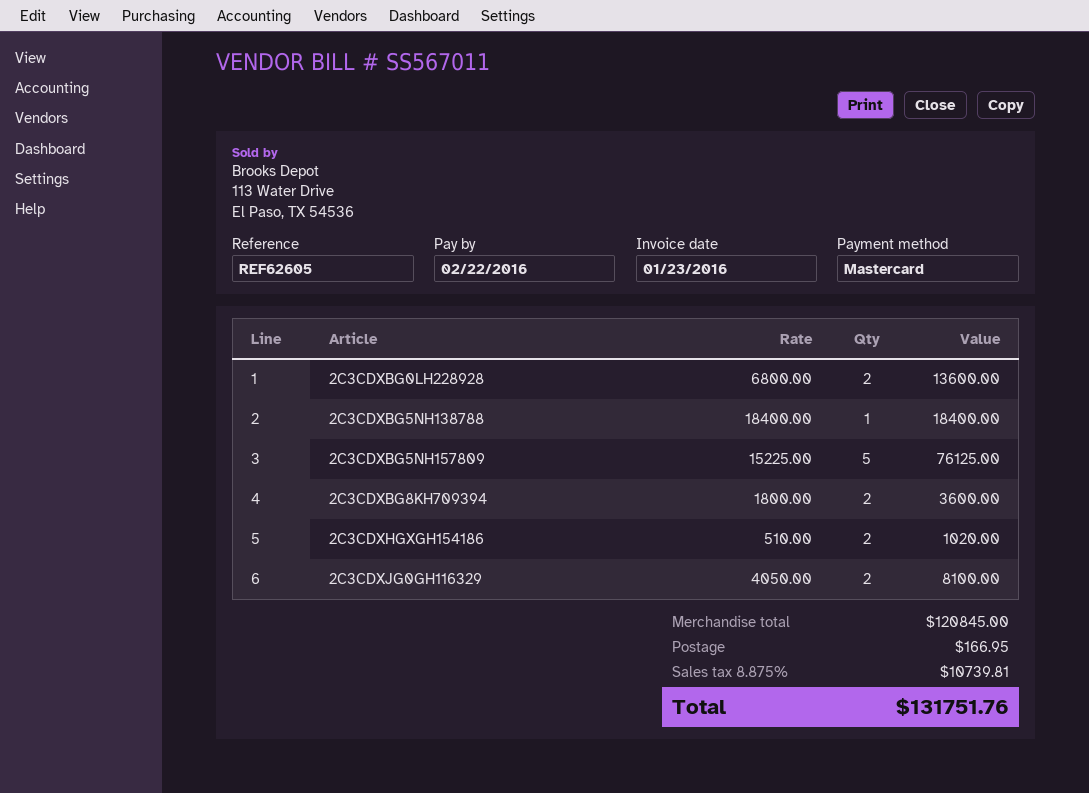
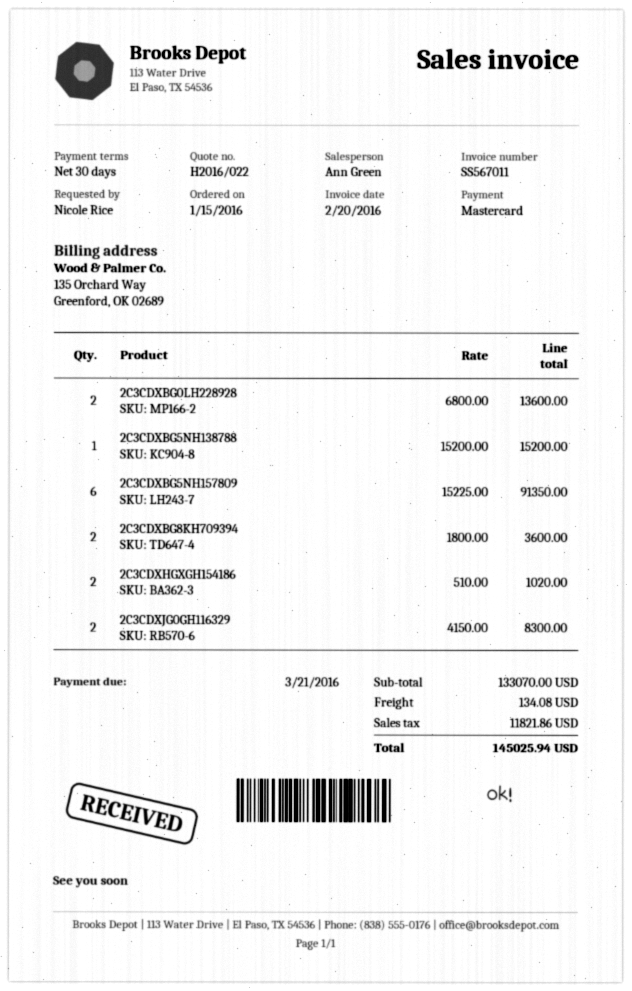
invoice date: 2016-01-23 -> 2016-02-20
due date: 2016-02-22 -> 2016-03-21
2C3CDXBG5NH138788: 1 x 18400.00 = 18400.00 -> 1 x 15200.00 = 15200.00
2C3CDXBG5NH157809: 5 x 15225.00 = 76125.00 -> 6 x 15225.00 = 91350.00
2C3CDXJG0GH116329: 2 x 4050.00 = 8100.00 -> 2 x 4150.00 = 8300.00
subtotal: 120845.00 -> 133070.00
shipping: 166.95 -> 134.08
tax: 10739.81 -> 11821.86
total: 131751.76 -> 145025.94

